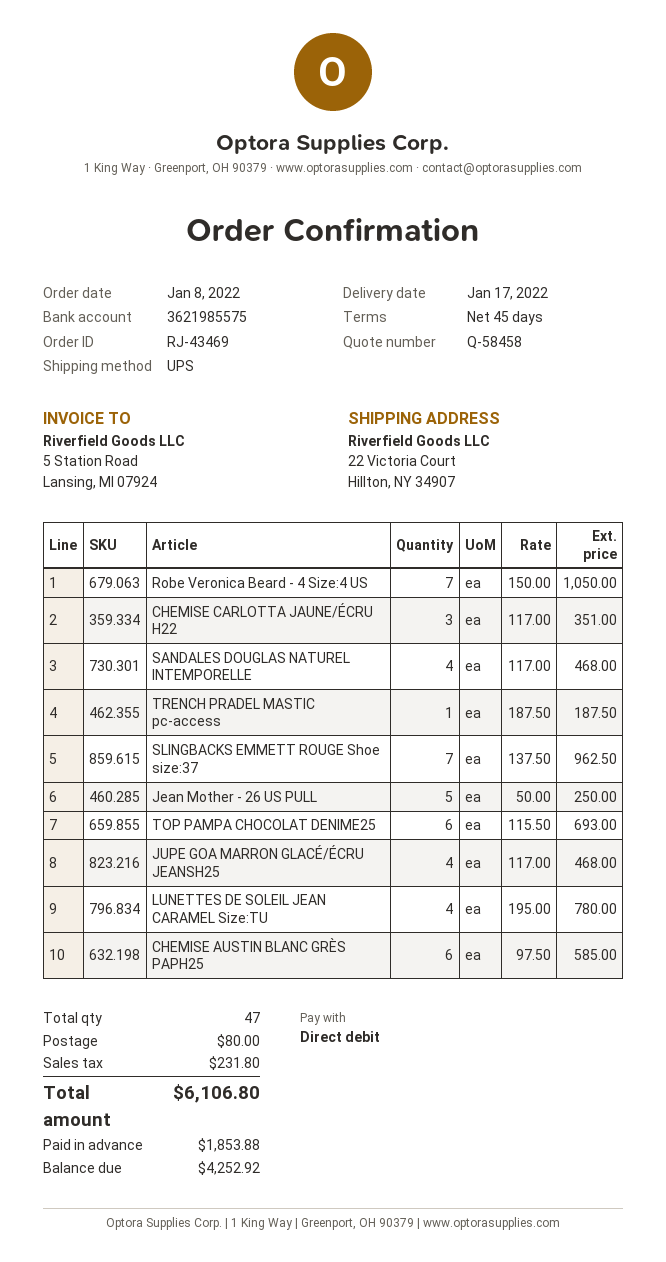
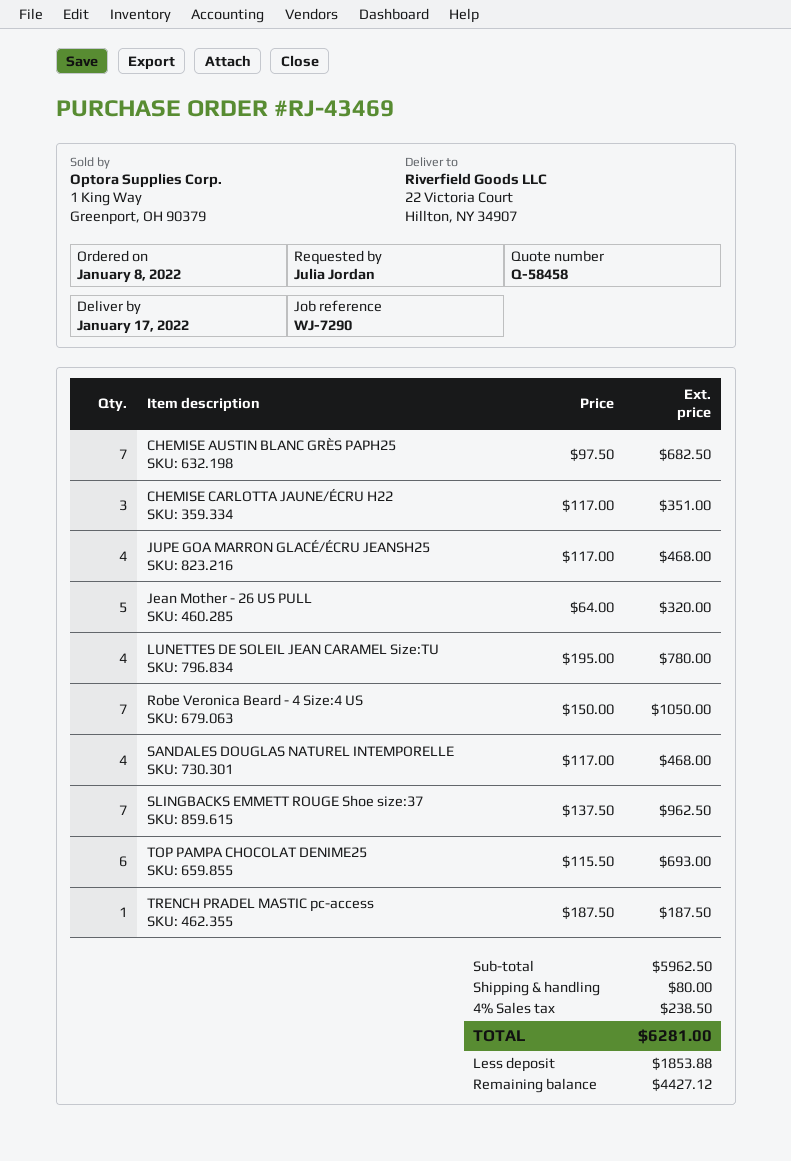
Jean Mother - 26 US PULL: 5 x 50.00 = 250.00 -> 5 x 64.00 = 320.00
CHEMISE AUSTIN BLANC GRÈS PAPH25: 6 x 97.50 = 585.00 -> 7 x 97.50 = 682.50
tax: 231.80 -> 238.50
total: 6106.80 -> 6281.00
balance: 4252.92 -> 4427.12

